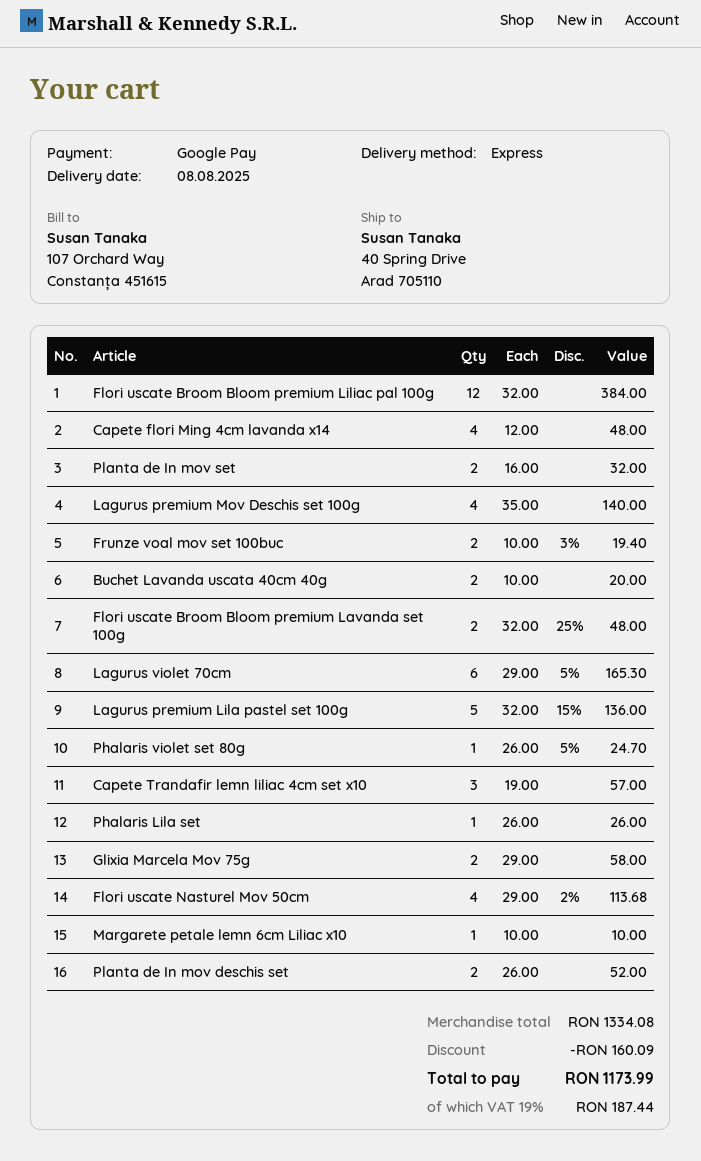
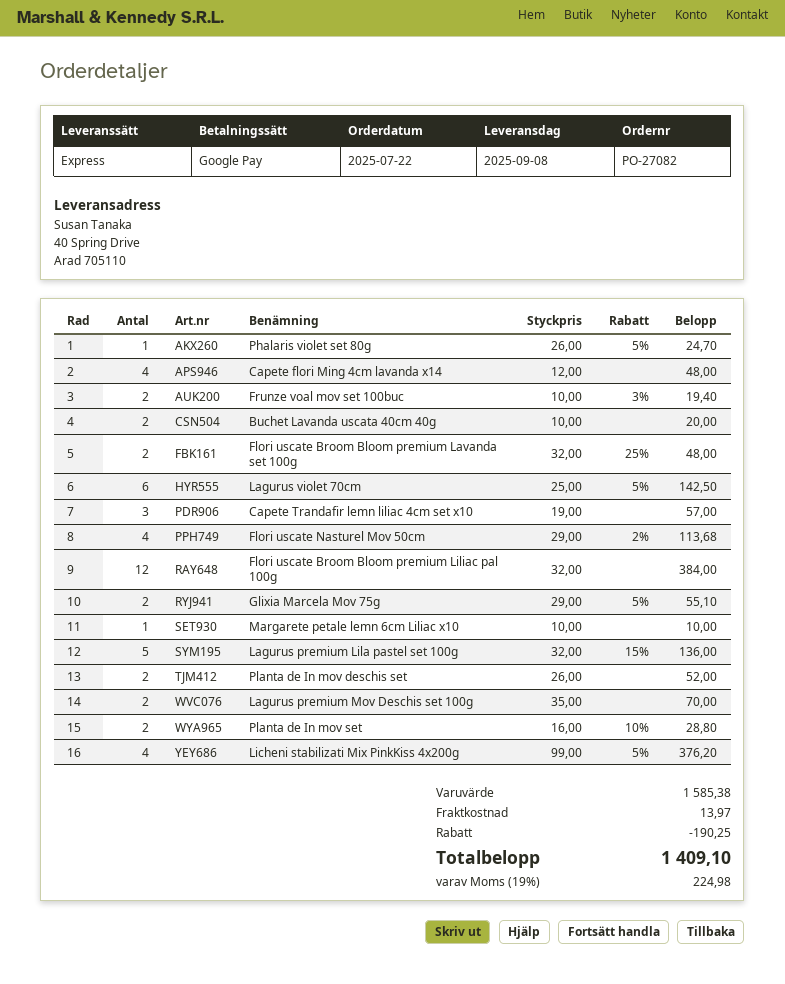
delivery date: 2025-08-08 -> 2025-09-08
Planta de In mov set: 2 x 16.00 = 32.00 -> 2 x 16.00 - 10% = 28.80
Lagurus premium Mov Deschis set 100g: 4 x 35.00 = 140.00 -> 2 x 35.00 = 70.00
Lagurus violet 70cm: 6 x 29.00 - 5% = 165.30 -> 6 x 25.00 - 5% = 142.50
Phalaris Lila set: 1 x 26.00 = 26.00 -> none
Glixia Marcela Mov 75g: 2 x 29.00 = 58.00 -> 2 x 29.00 - 5% = 55.10
Licheni stabilizati Mix PinkKiss 4x200g: none -> 4 x 99.00 - 5% = 376.20
subtotal: 1334.08 -> 1585.38
discount: 160.09 -> 190.25
shipping: none -> 13.97
tax: 19% = 187.44 -> 19% = 224.98
total: 1173.99 -> 1409.10

